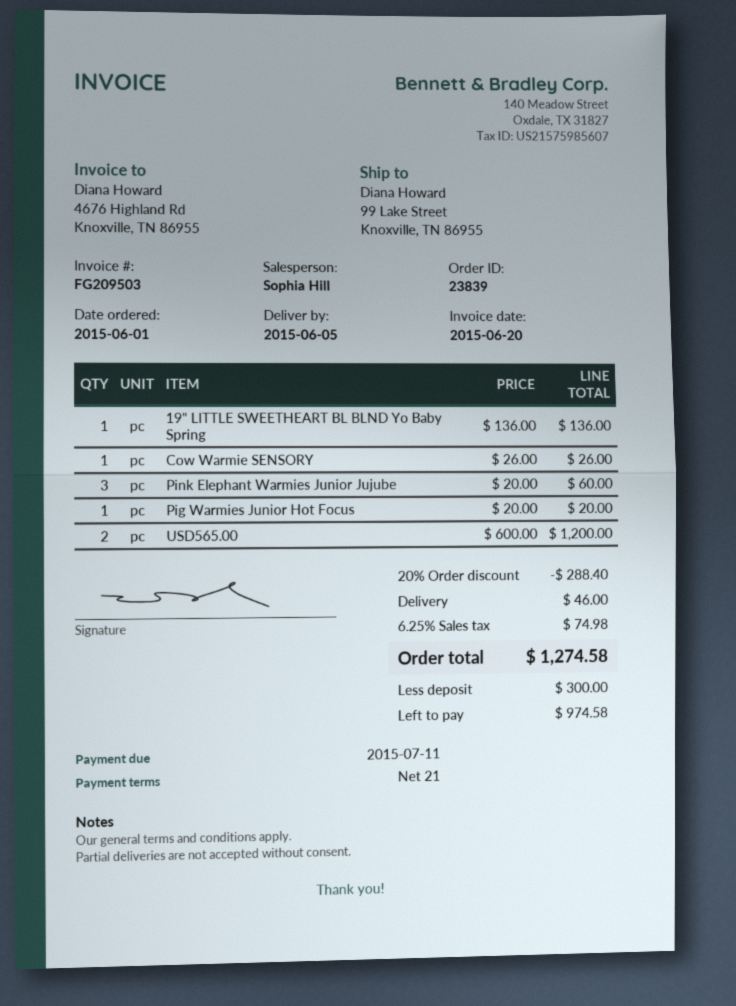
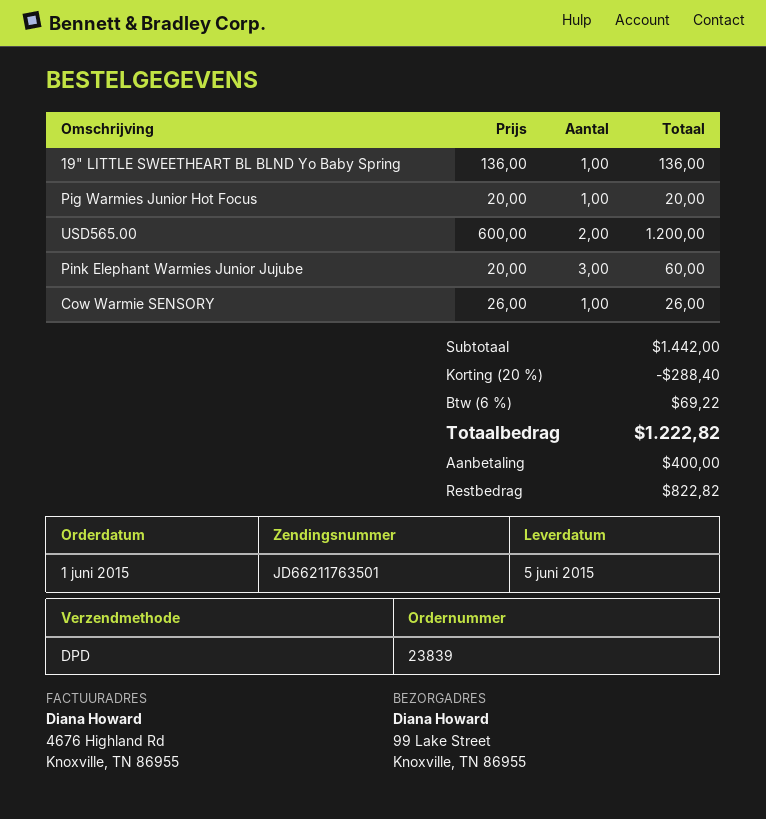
shipping: 46.00 -> none
tax: 6.25% = 74.98 -> 6% = 69.22
total: 1274.58 -> 1222.82
deposit: 300.00 -> 400.00
balance: 974.58 -> 822.82

